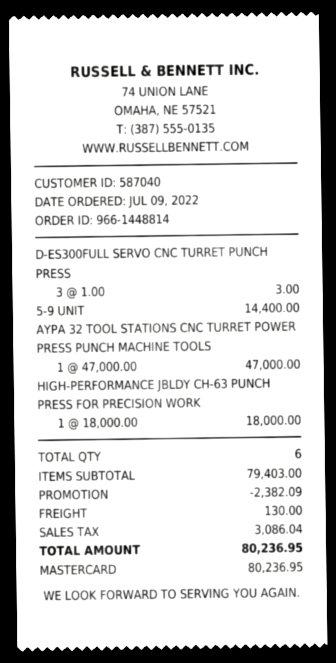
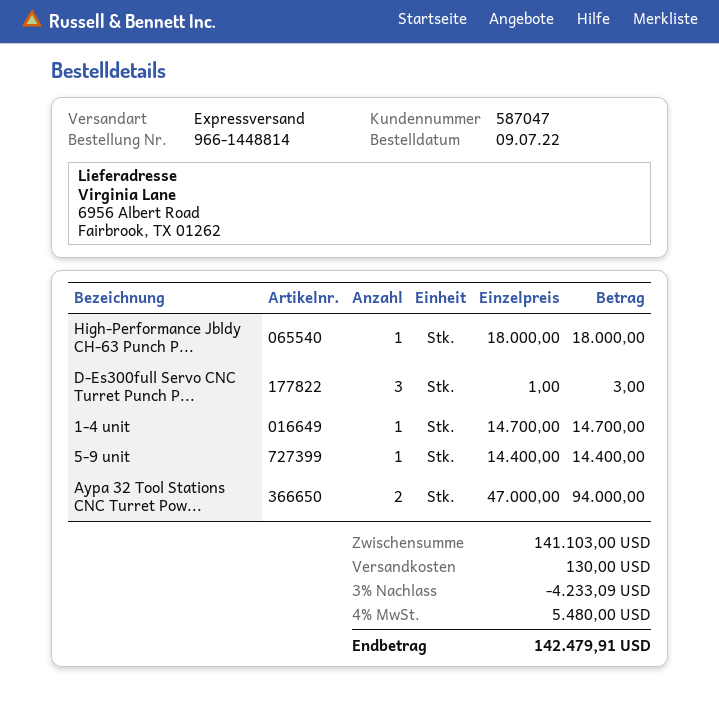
customer number: 587040 -> 587047
AYPA 32 TOOL STATIONS CNC TURRET POWER PRESS PUNCH MACHINE TOOLS: 1 x 47000.00 = 47000.00 -> 2 x 47000.00 = 94000.00
1-4 unit: none -> 1 x 14700.00 = 14700.00
subtotal: 79403.00 -> 141103.00
discount: 2382.09 -> 4233.09
tax: 3086.04 -> 5480.00
total: 80236.95 -> 142479.91

